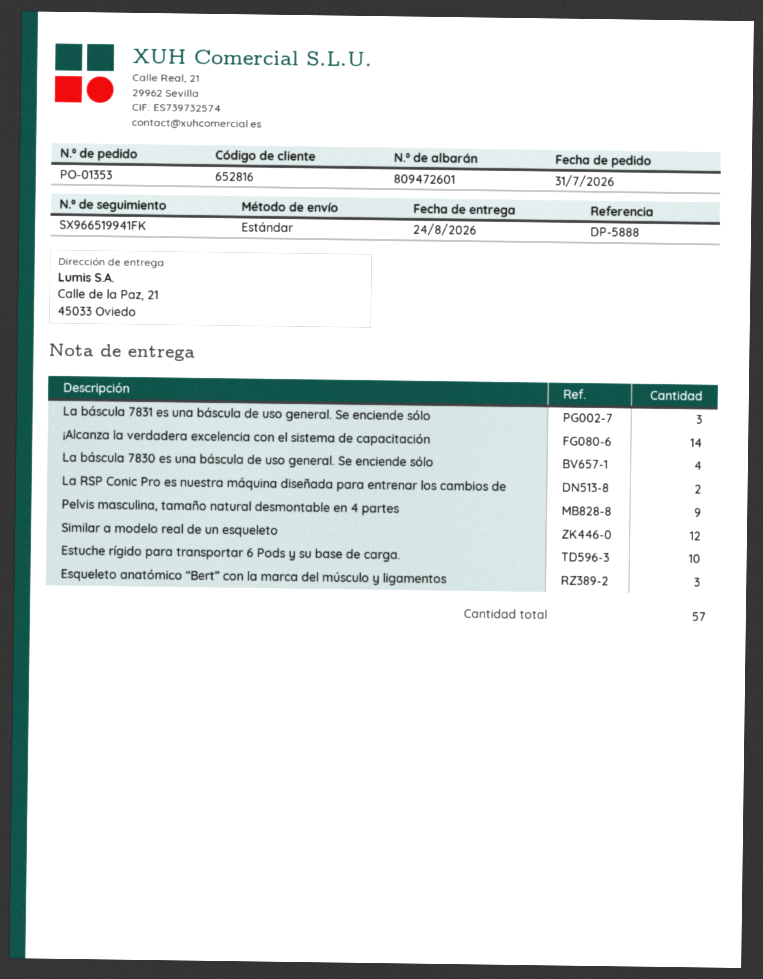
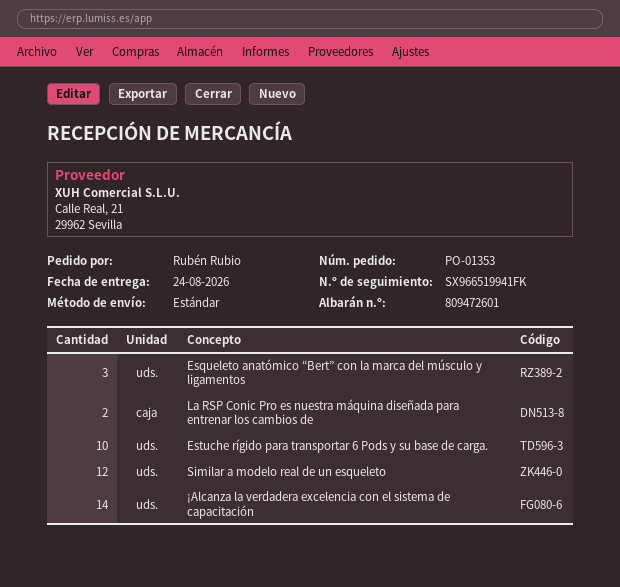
La báscula 7831 es una báscula de uso general. Se enciende sólo: 3 -> none
La báscula 7830 es una báscula de uso general. Se enciende sólo: 4 -> none
Pelvis masculina, tamaño natural desmontable en 4 partes: 9 -> none

